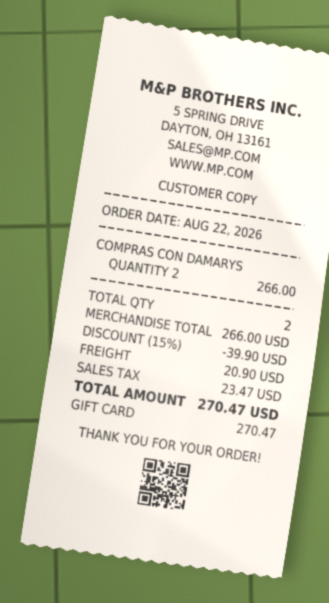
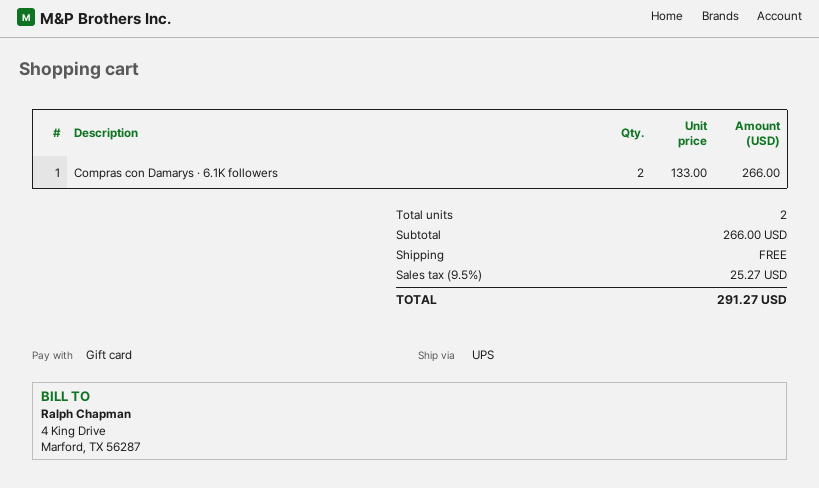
discount: 15% = 39.90 -> none
shipping: 20.90 -> 0.00
tax: 23.47 -> 25.27
total: 270.47 -> 291.27

